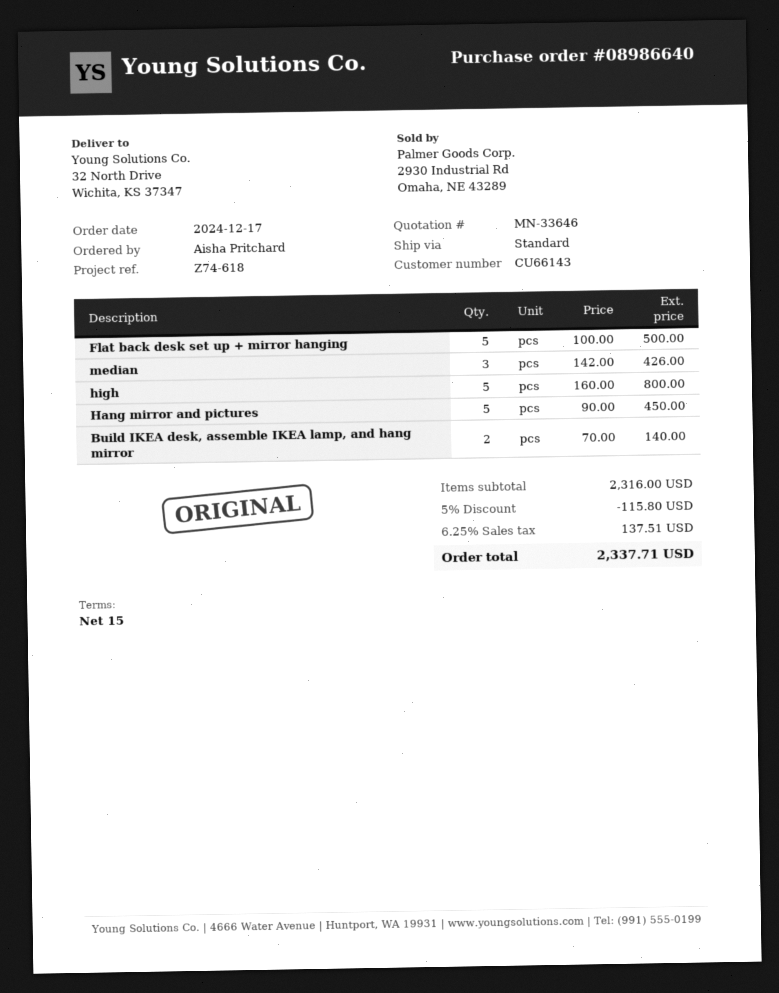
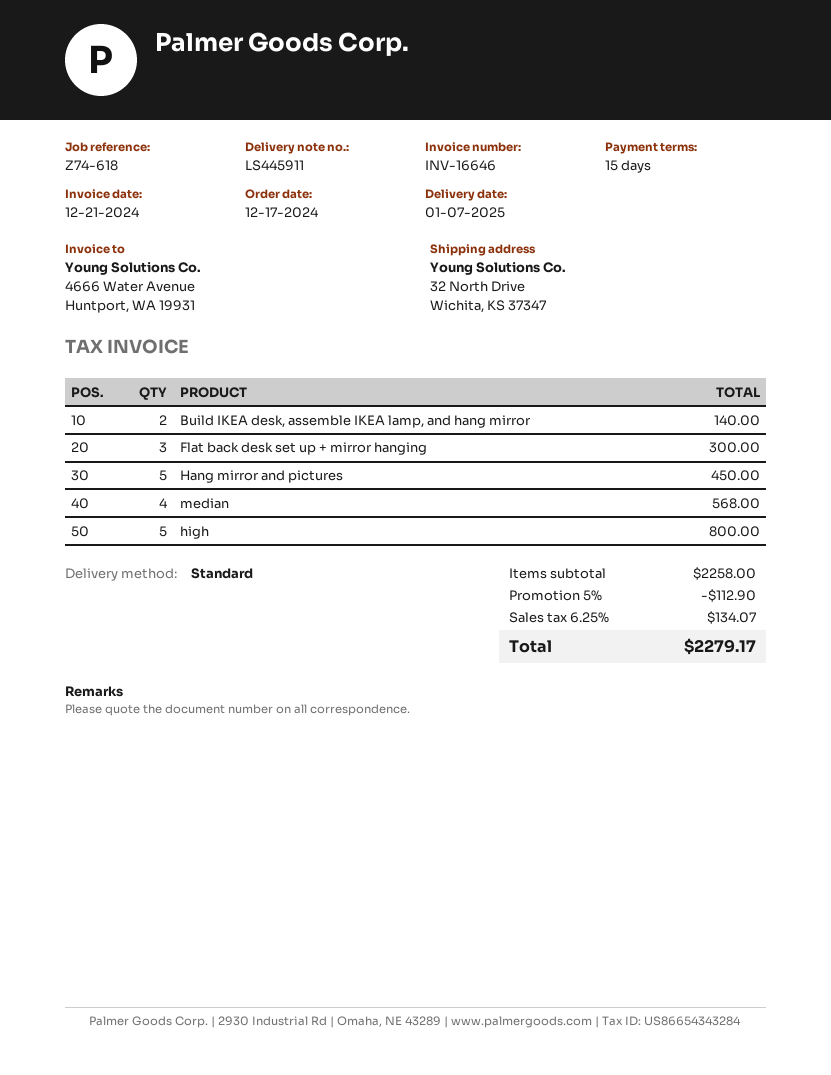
Flat back desk set up + mirror hanging: 5 for 500.00 -> 3 for 300.00
median: 3 for 426.00 -> 4 for 568.00
subtotal: 2316.00 -> 2258.00
discount: 5% = 115.80 -> 5% = 112.90
tax: 6.25% = 137.51 -> 6.25% = 134.07
total: 2337.71 -> 2279.17

